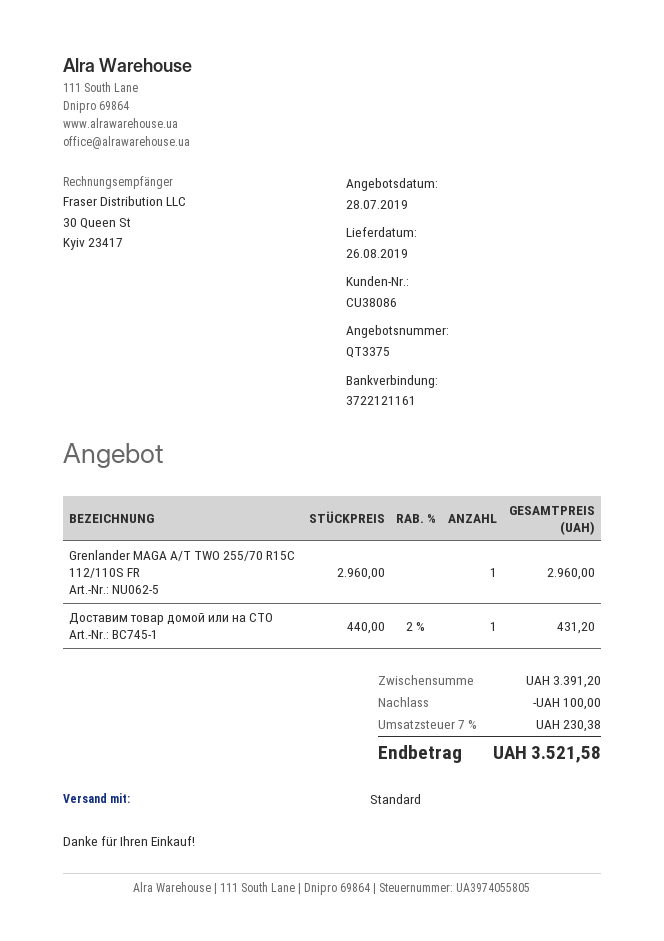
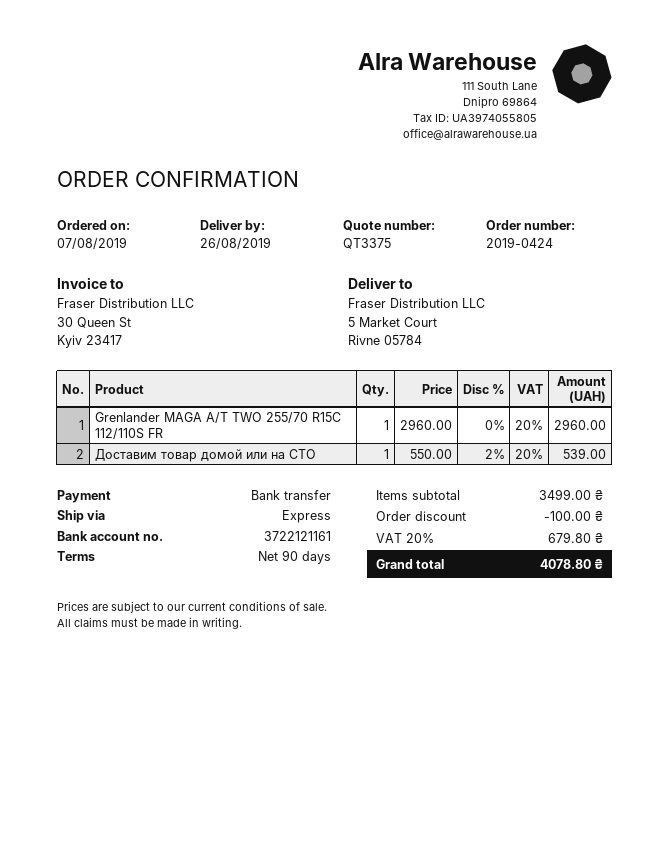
shipping method: standard -> express
Доставим товар домой или на СТО: 1 x 440.00 - 2% = 431.20 -> 1 x 550.00 - 2% = 539.00
subtotal: 3391.20 -> 3499.00
tax: 7% = 230.38 -> 20% = 679.80
total: 3521.58 -> 4078.80

